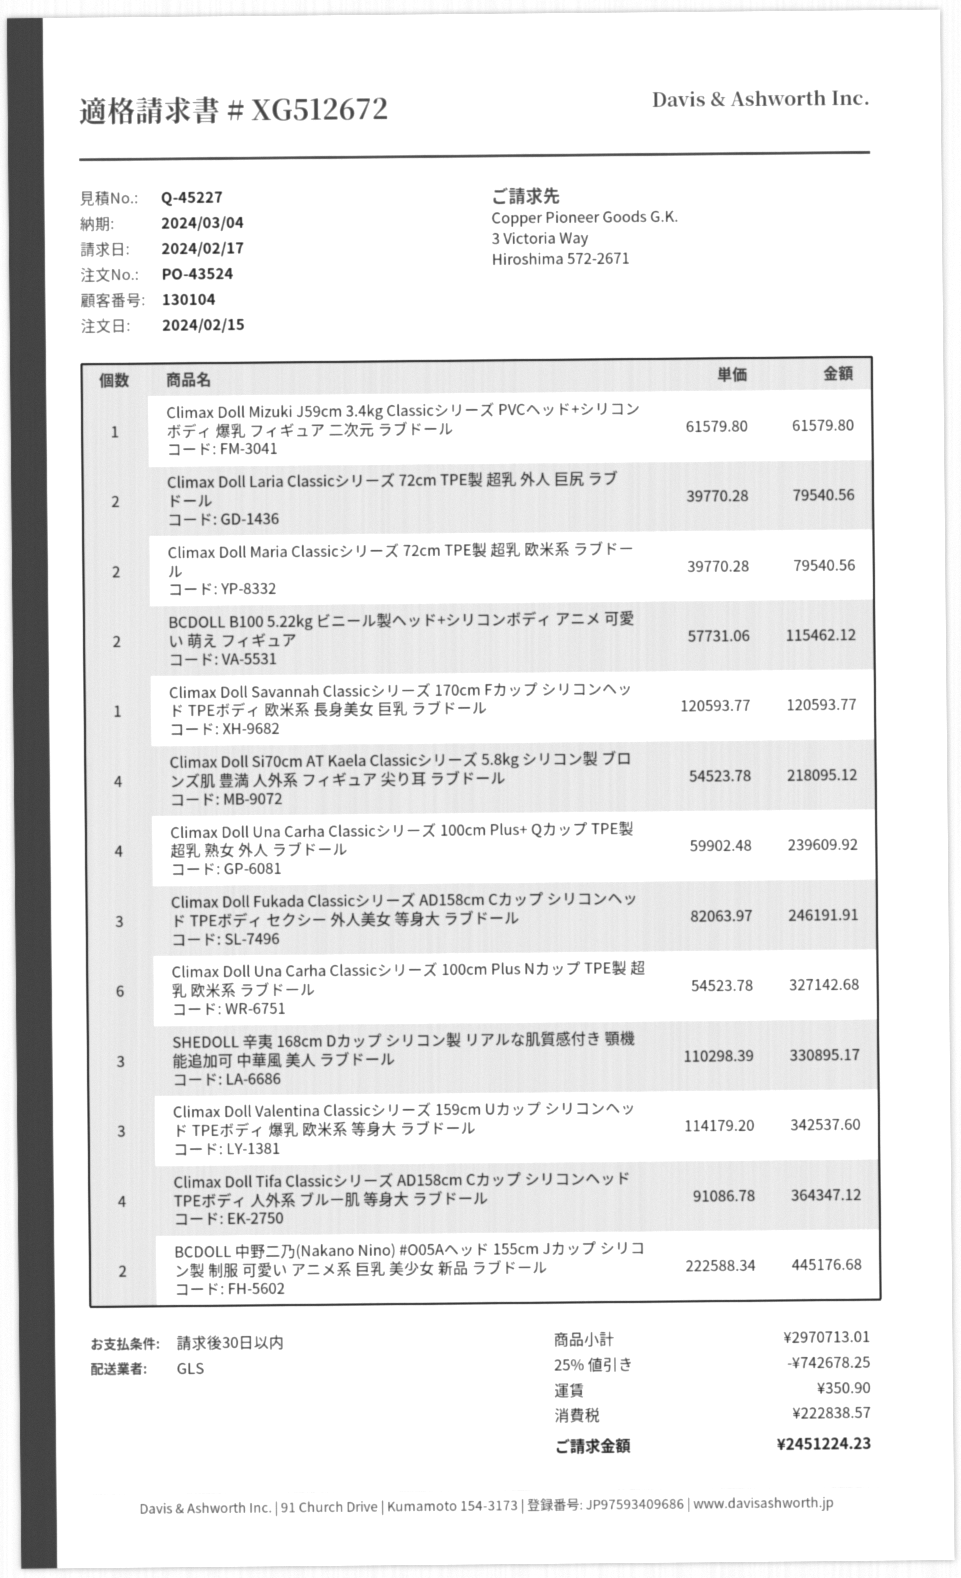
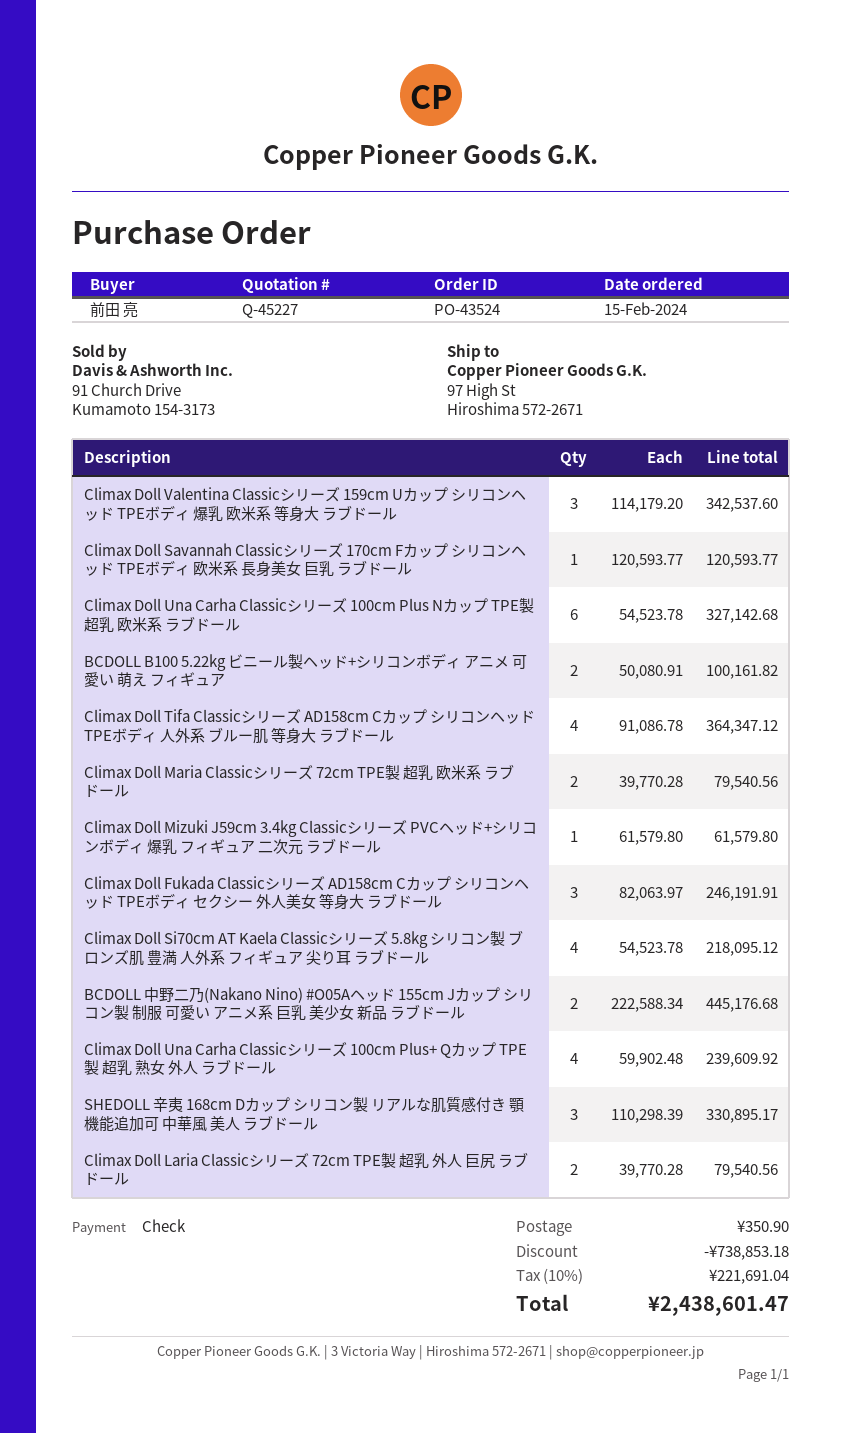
BCDOLL B100 5.22kg ビニール製ヘッド+シリコンボディ アニメ 可愛い 萌え フィギュア: 2 x 57731.06 = 115462.12 -> 2 x 50080.91 = 100161.82
discount: 742678.25 -> 738853.18
tax: 222838.57 -> 221691.04
total: 2451224.23 -> 2438601.47

